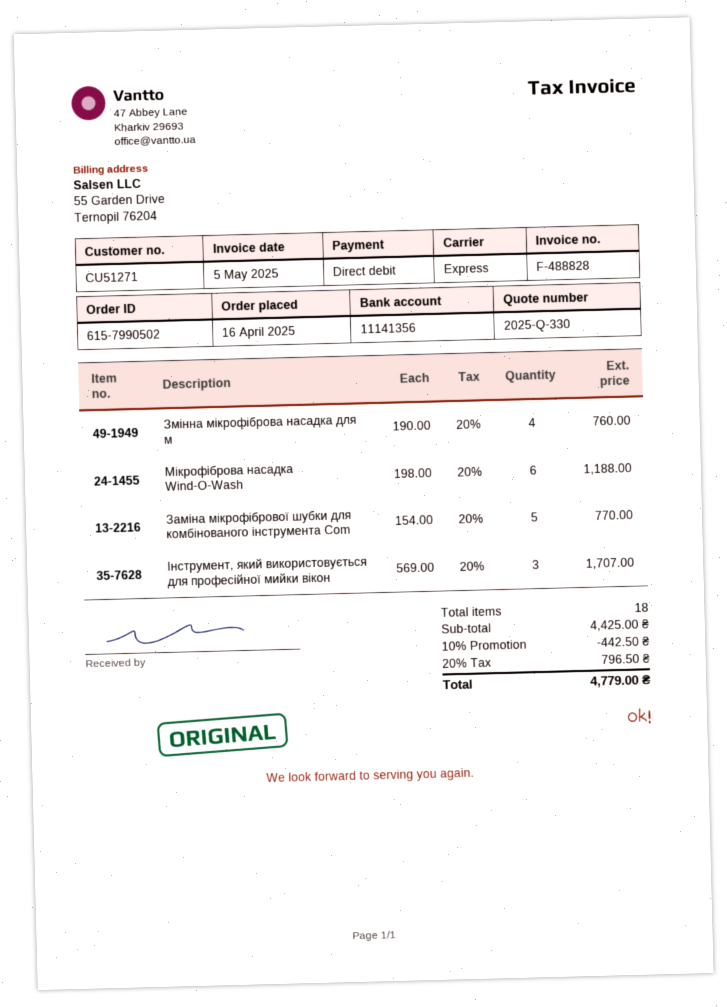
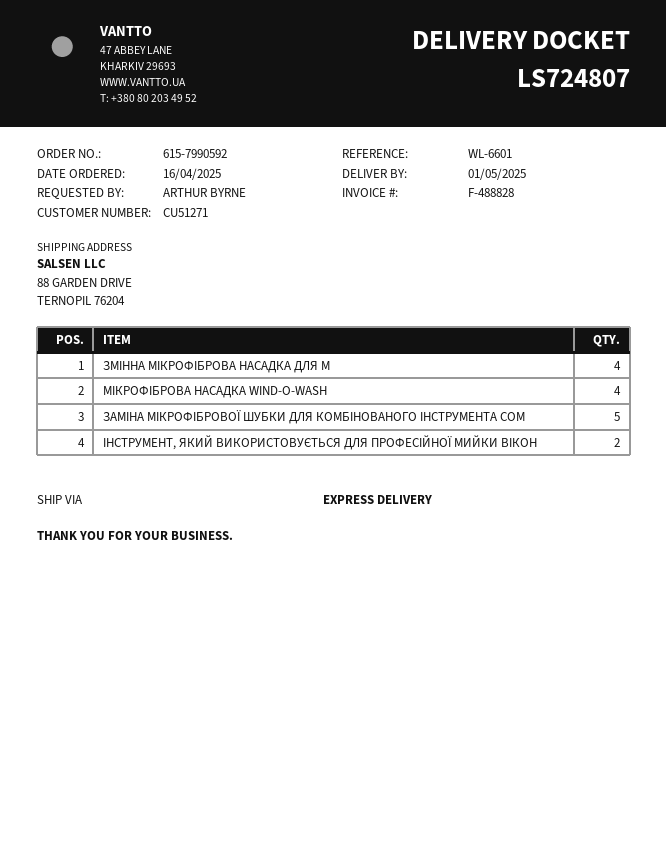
order number: 615-7990502 -> 615-7990592
Мікрофіброва насадка Wind-O-Wash: 6 -> 4
Інструмент, який використовується для професійної мийки вікон: 3 -> 2

